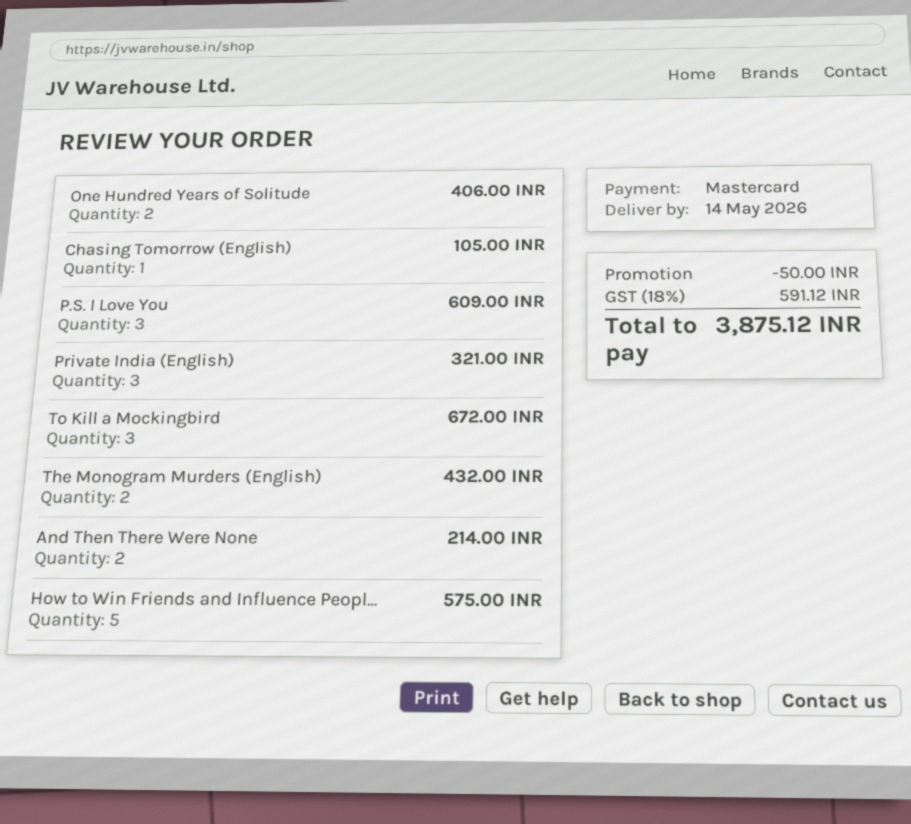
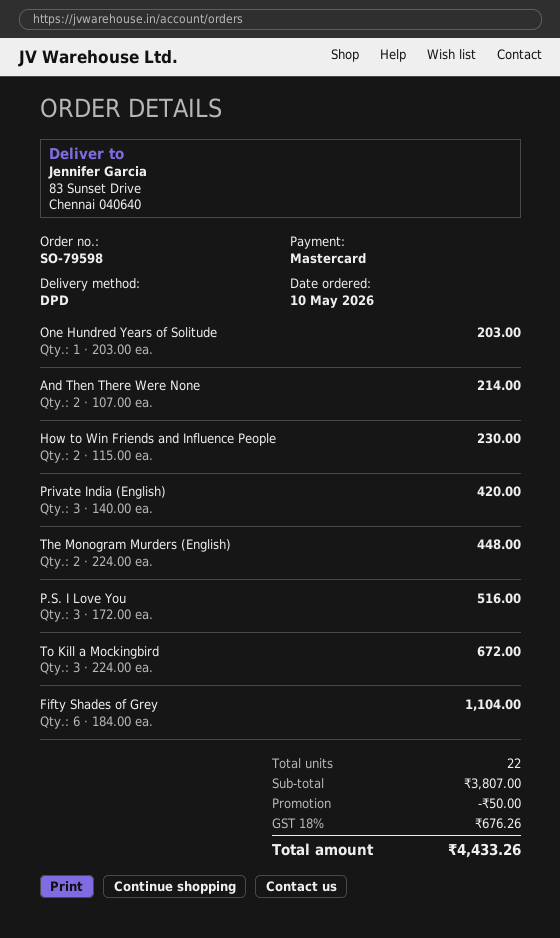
One Hundred Years of Solitude: 2 for 406.00 -> 1 for 203.00
Chasing Tomorrow (English): 1 for 105.00 -> none
P.S. I Love You: 3 for 609.00 -> 3 for 516.00
Private India (English): 3 for 321.00 -> 3 for 420.00
The Monogram Murders (English): 2 for 432.00 -> 2 for 448.00
How to Win Friends and Influence Peopl...: 5 for 575.00 -> 2 for 230.00
Fifty Shades of Grey: none -> 6 for 1104.00
tax: 18% = 591.12 -> 18% = 676.26
total: 3875.12 -> 4433.26

